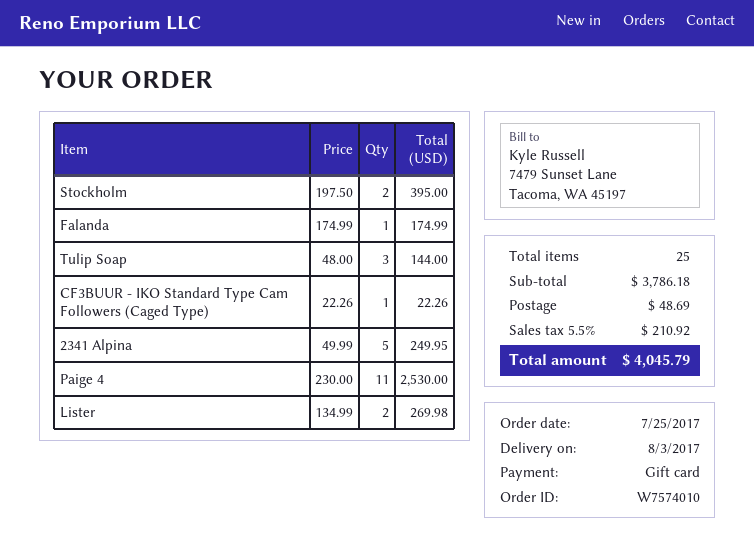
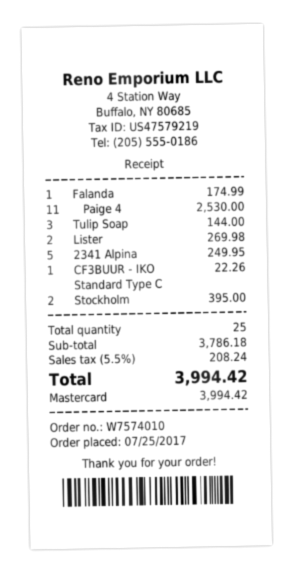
payment method: gift card -> Mastercard
shipping: 48.69 -> none
tax: 5.5% = 210.92 -> 5.5% = 208.24
total: 4045.79 -> 3994.42

